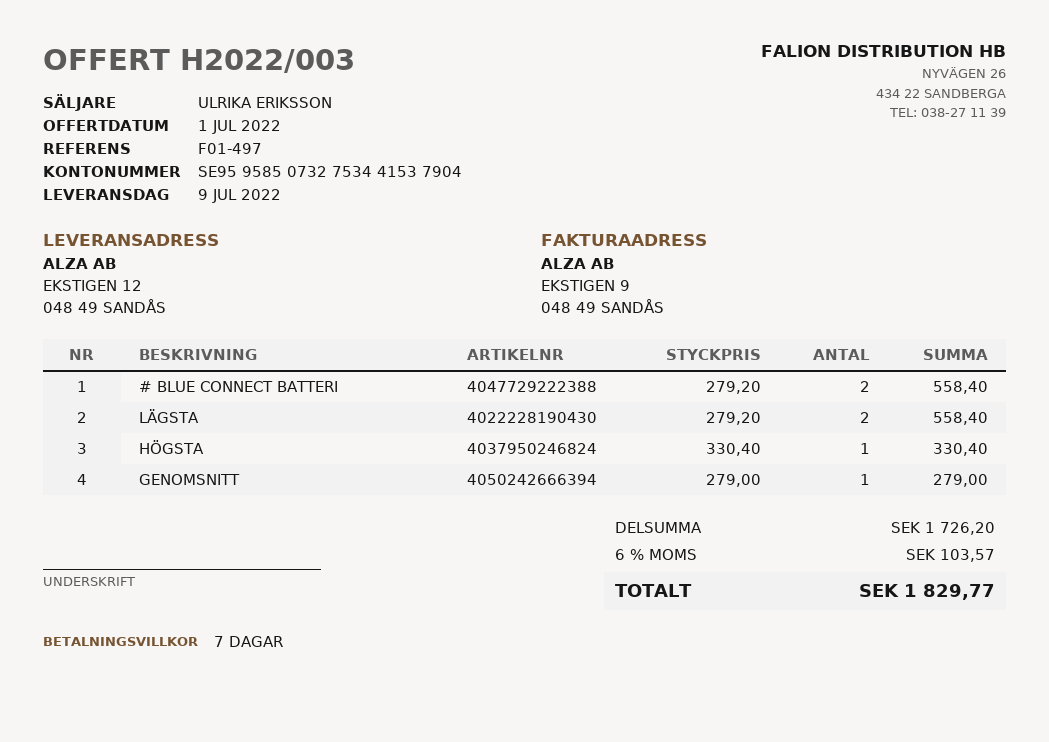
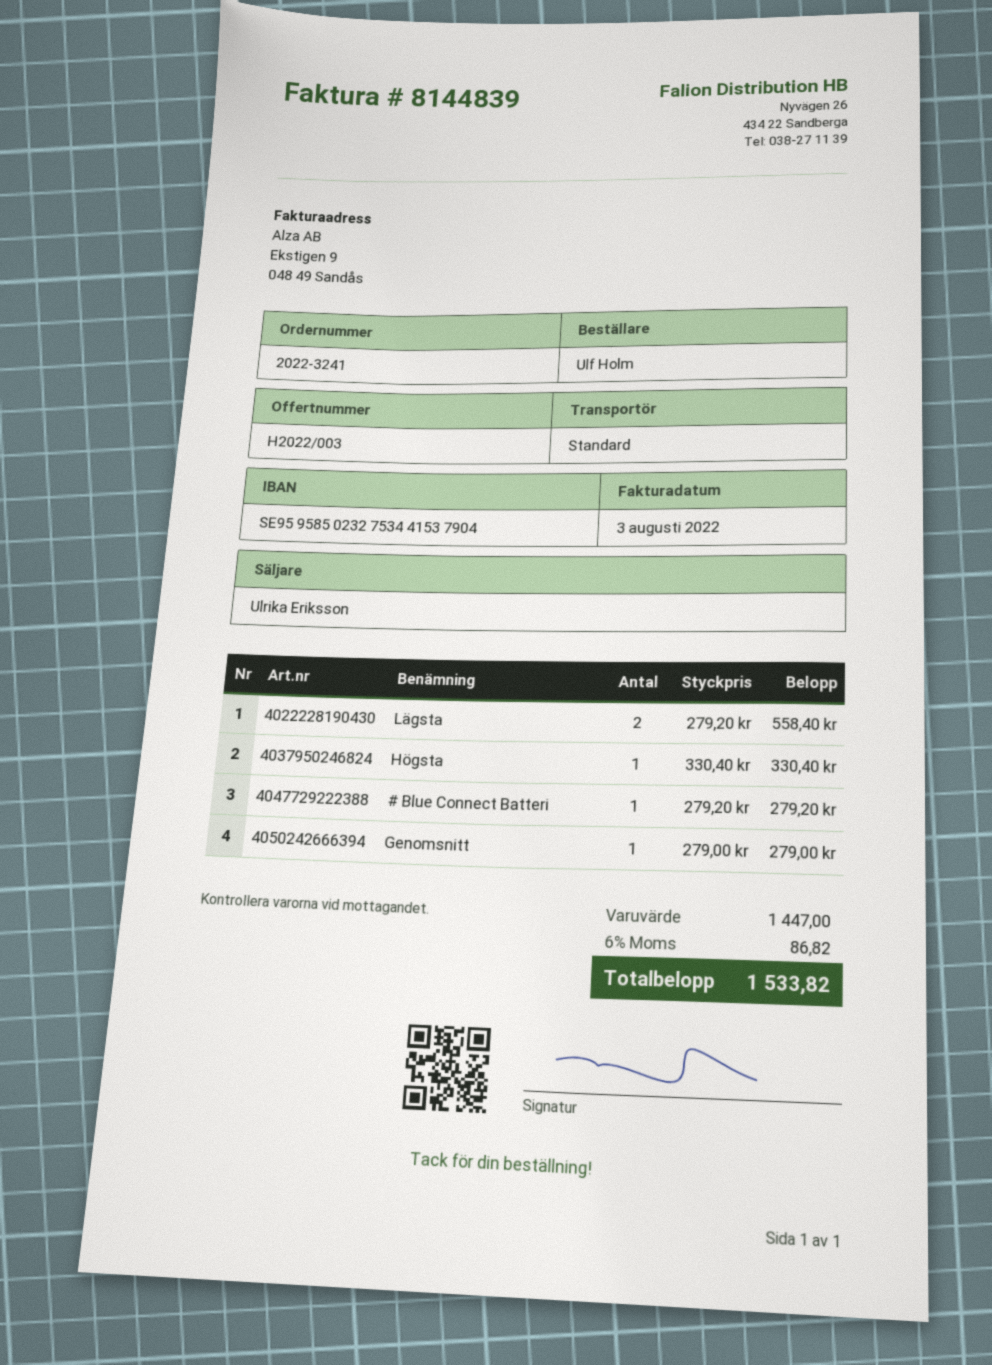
bank account: SE9595850732753441537904 -> SE9595850232753441537904
# BLUE CONNECT BATTERI: 2 x 279.20 = 558.40 -> 1 x 279.20 = 279.20
subtotal: 1726.20 -> 1447.00
tax: 6% = 103.57 -> 6% = 86.82
total: 1829.77 -> 1533.82

